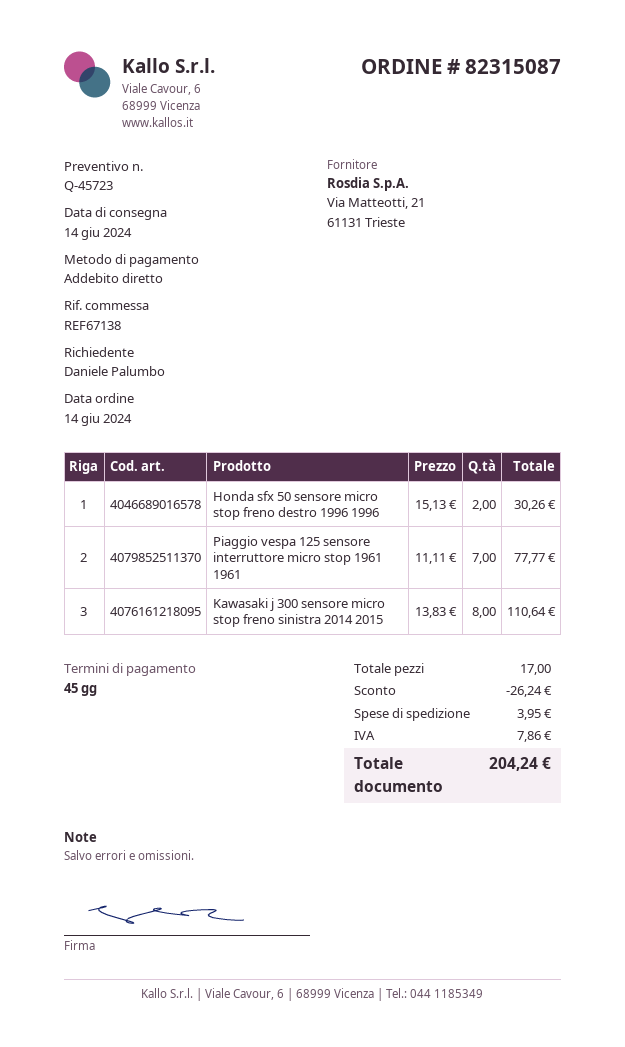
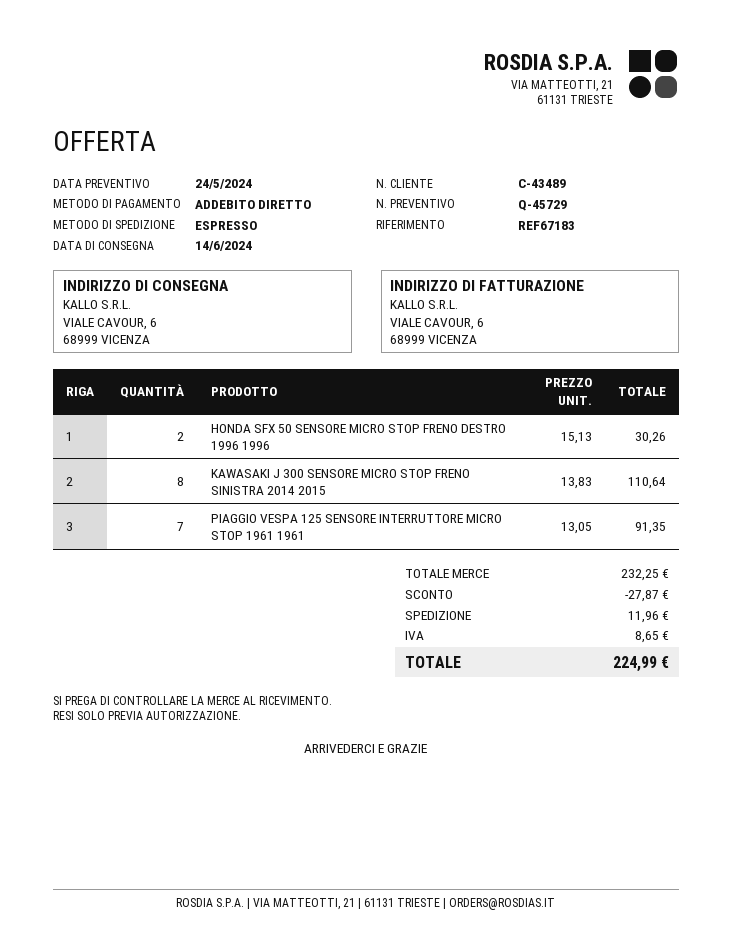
quote number: Q-45723 -> Q-45729
reference: REF67138 -> REF67183
Piaggio vespa 125 sensore interruttore micro stop 1961 1961: 7 x 11.11 = 77.77 -> 7 x 13.05 = 91.35
discount: 26.24 -> 27.87
shipping: 3.95 -> 11.96
tax: 7.86 -> 8.65
total: 204.24 -> 224.99

